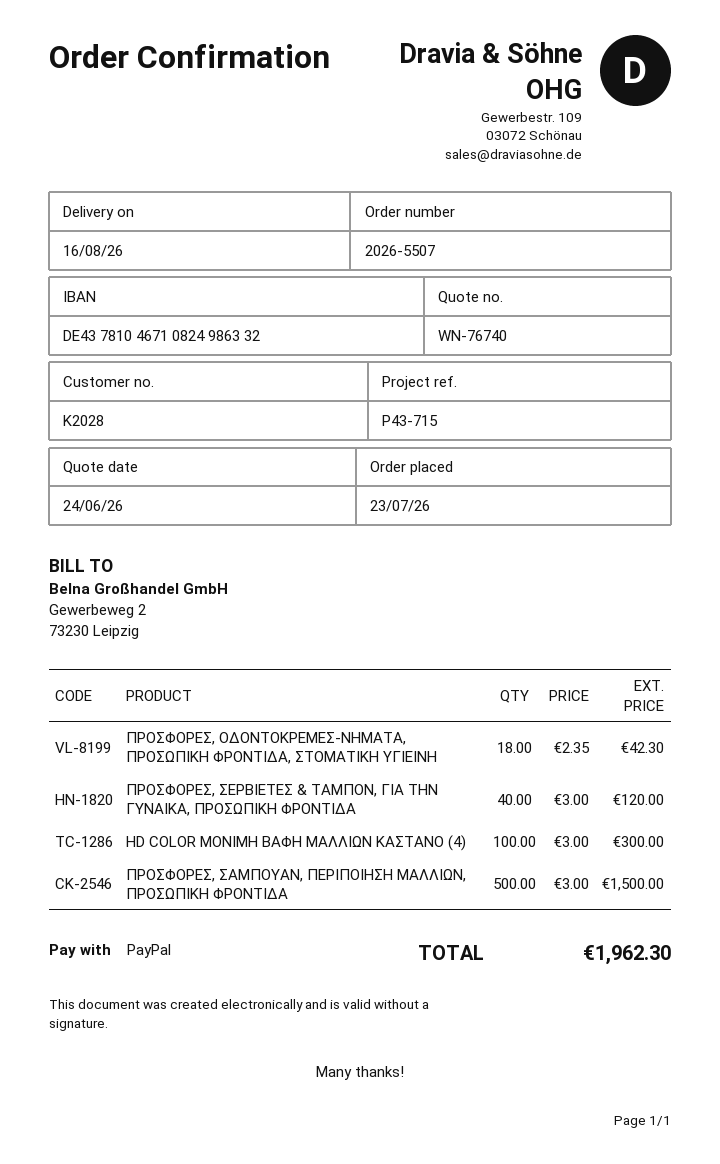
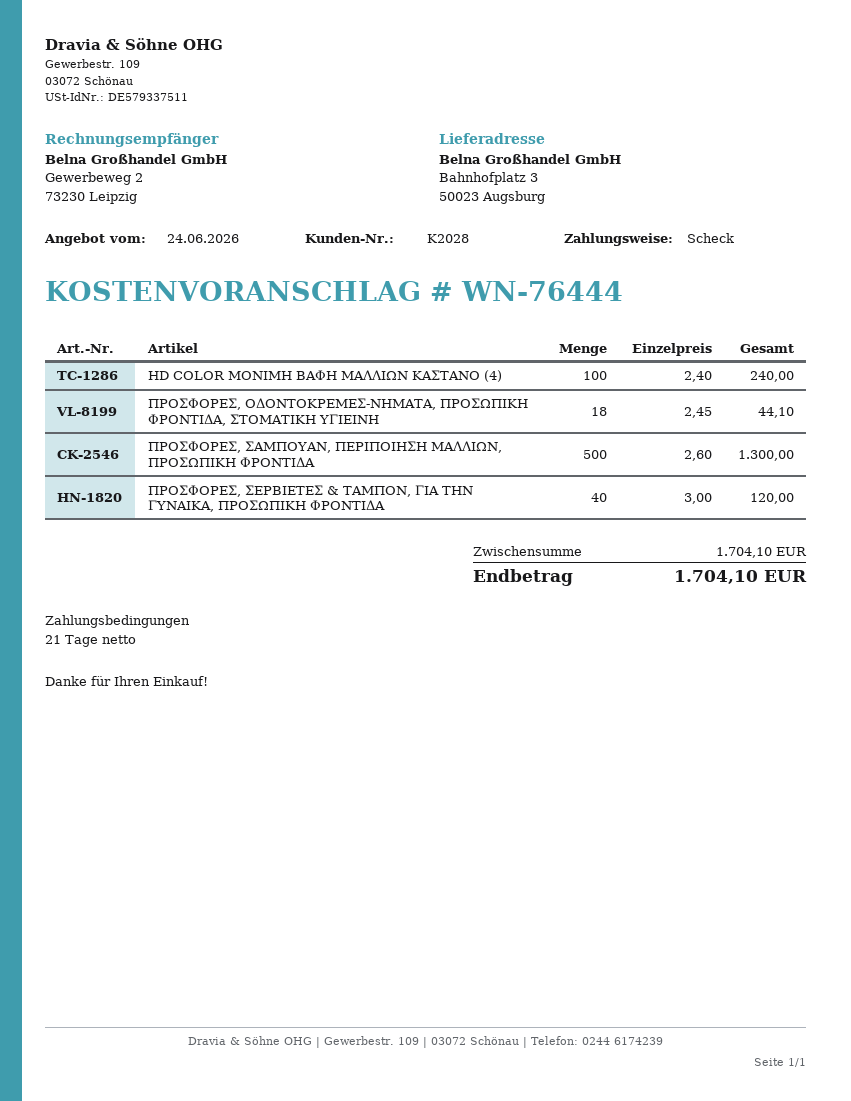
quote number: WN-76740 -> WN-76444
payment method: PayPal -> cheque
ΠΡΟΣΦΟΡΕΣ, ΟΔΟΝΤΟΚΡΕΜΕΣ-ΝΗΜΑΤΑ, ΠΡΟΣΩΠΙΚΗ ΦΡΟΝΤΙΔΑ, ΣΤΟΜΑΤΙΚΗ ΥΓΙΕΙΝΗ: 18 x 2.35 = 42.30 -> 18 x 2.45 = 44.10
HD COLOR ΜΟΝΙΜΗ ΒΑΦΗ ΜΑΛΛΙΩΝ ΚΑΣΤΑΝΟ (4): 100 x 3.00 = 300.00 -> 100 x 2.40 = 240.00
ΠΡΟΣΦΟΡΕΣ, ΣΑΜΠΟΥΑΝ, ΠΕΡΙΠΟΙΗΣΗ ΜΑΛΛΙΩΝ, ΠΡΟΣΩΠΙΚΗ ΦΡΟΝΤΙΔΑ: 500 x 3.00 = 1500.00 -> 500 x 2.60 = 1300.00
total: 1962.30 -> 1704.10

